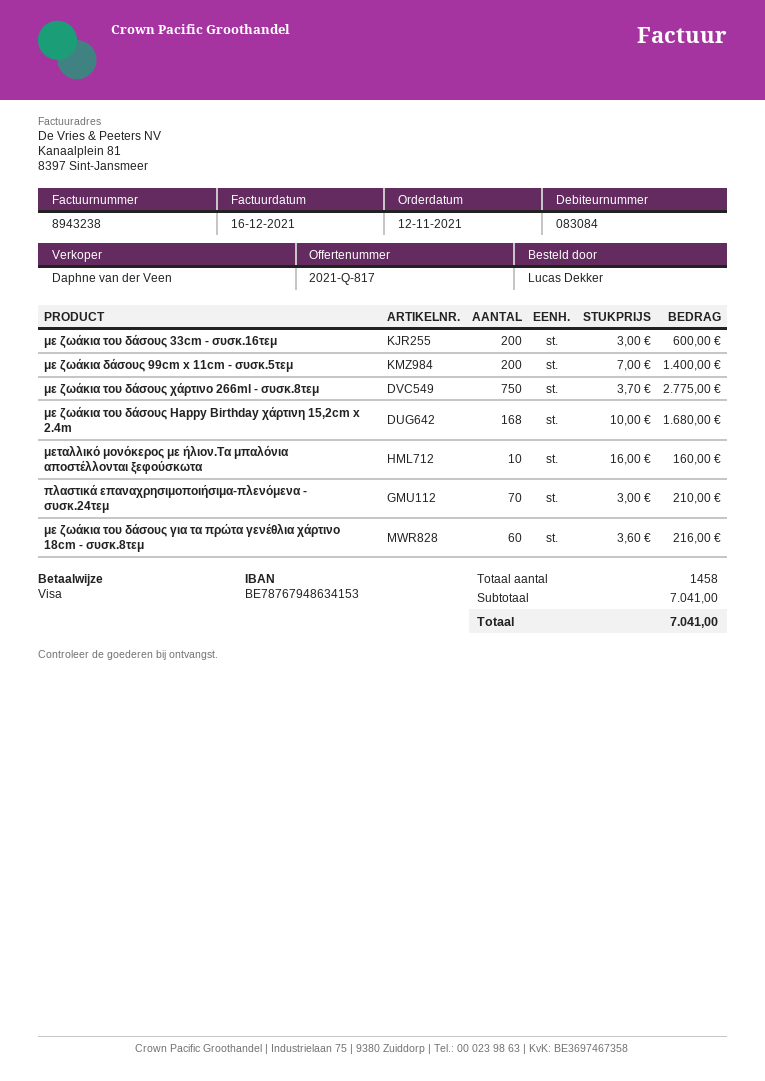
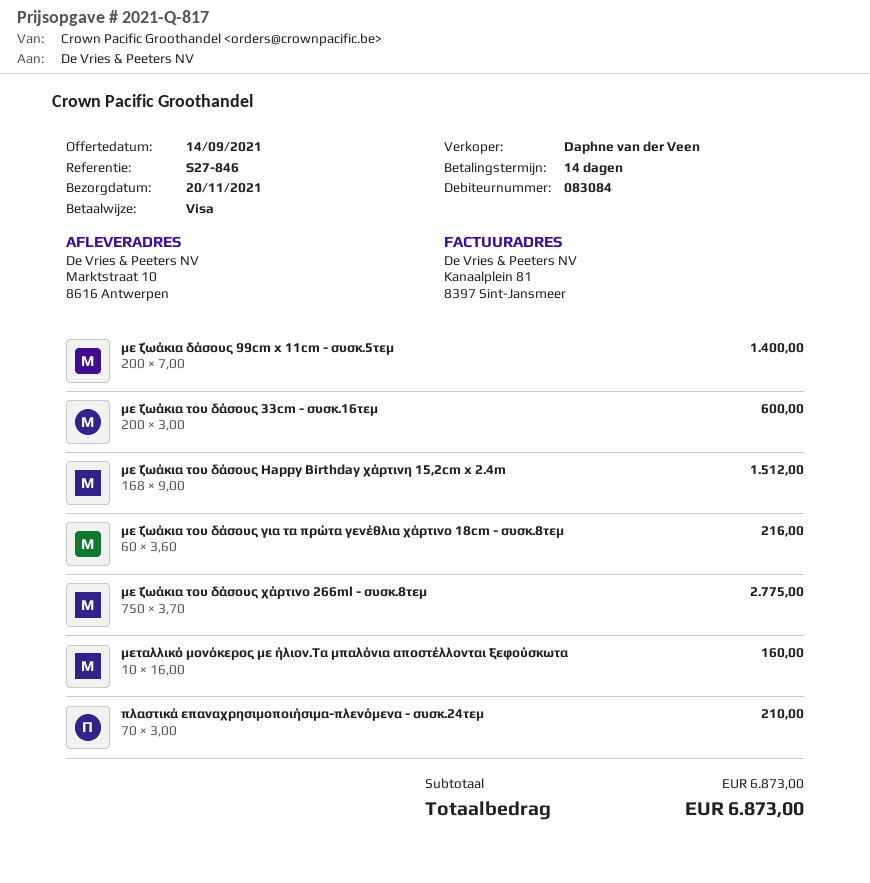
με ζωάκια του δάσους Happy Birthday χάρτινη 15,2cm x 2.4m: 168 x 10.00 = 1680.00 -> 168 x 9.00 = 1512.00
subtotal: 7041.00 -> 6873.00
total: 7041.00 -> 6873.00

